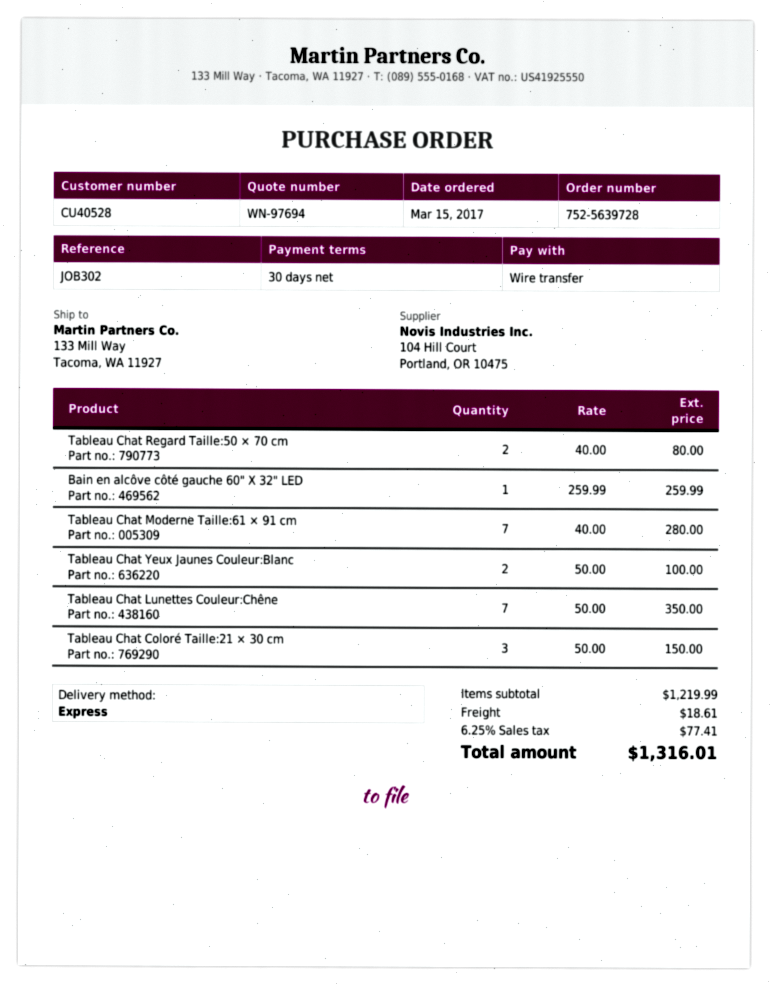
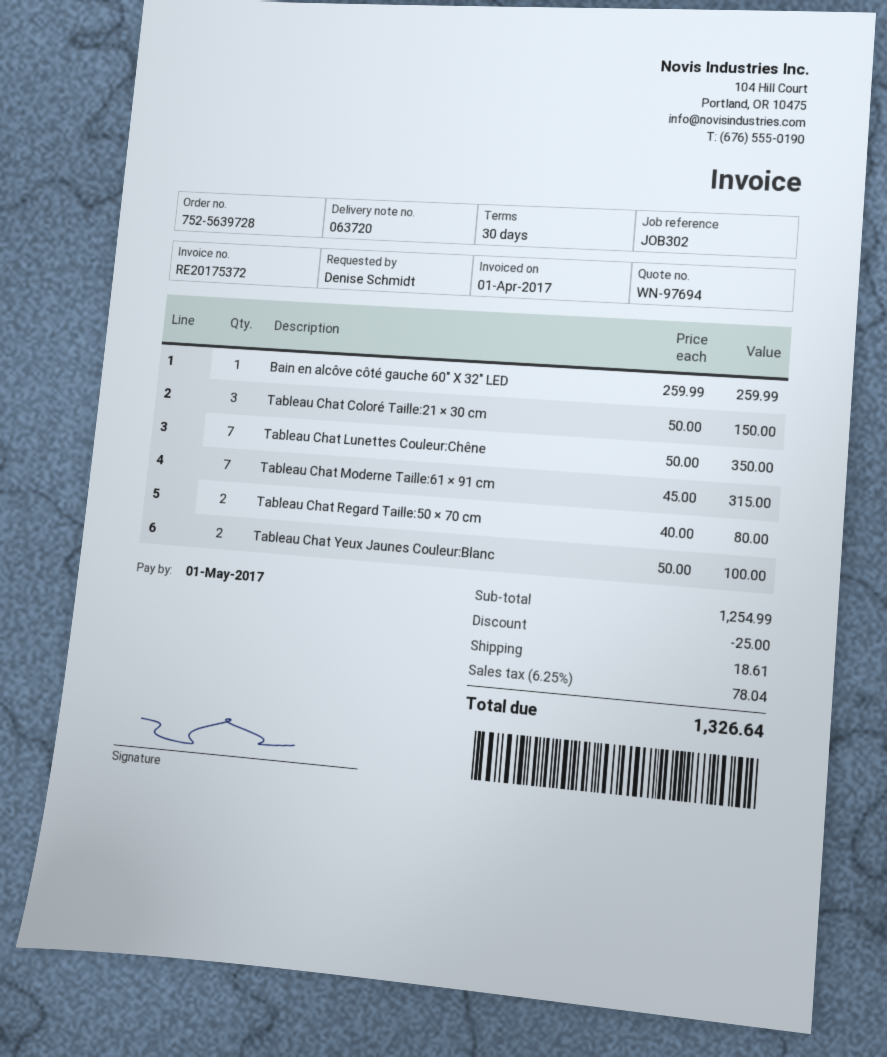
Tableau Chat Moderne Taille:61 × 91 cm: 7 x 40.00 = 280.00 -> 7 x 45.00 = 315.00
subtotal: 1219.99 -> 1254.99
discount: none -> 25.00
tax: 6.25% = 77.41 -> 6.25% = 78.04
total: 1316.01 -> 1326.64

